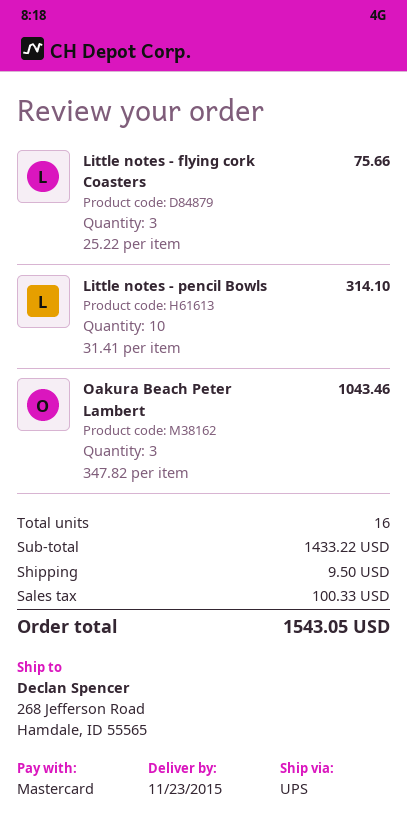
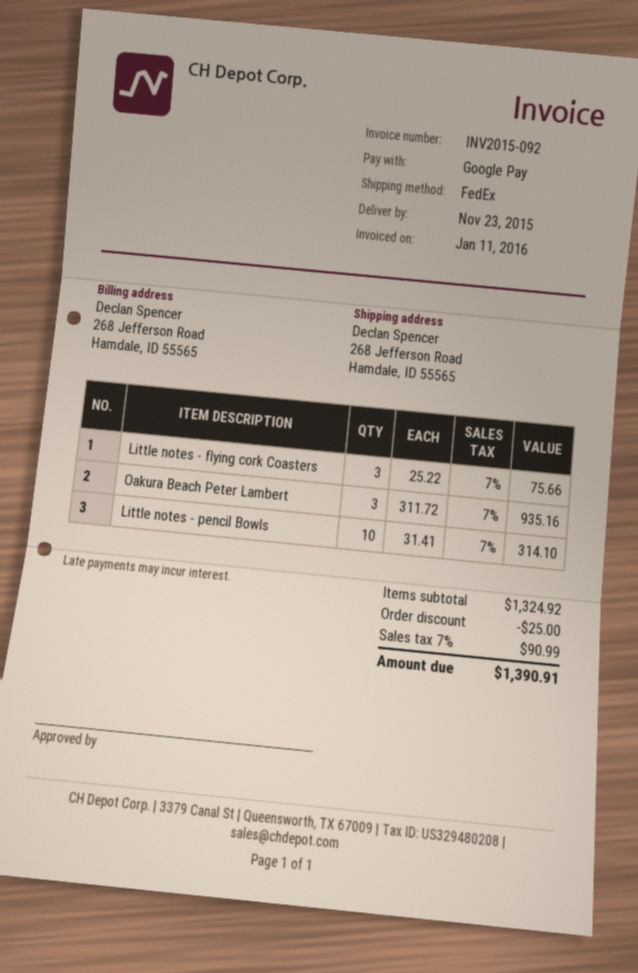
payment method: Mastercard -> Google Pay
shipping method: UPS -> FedEx
Oakura Beach Peter Lambert: 3 x 347.82 = 1043.46 -> 3 x 311.72 = 935.16
subtotal: 1433.22 -> 1324.92
discount: none -> 25.00
shipping: 9.50 -> none
tax: 100.33 -> 90.99
total: 1543.05 -> 1390.91

